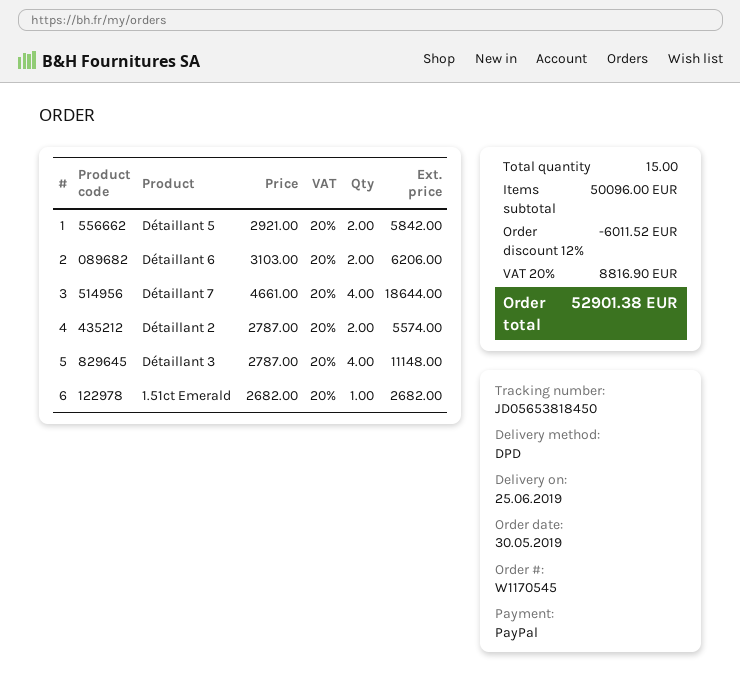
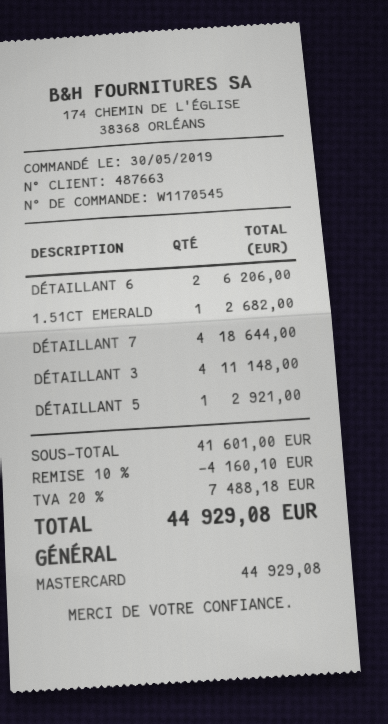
payment method: PayPal -> Mastercard
Détaillant 5: 2 for 5842.00 -> 1 for 2921.00
Détaillant 2: 2 for 5574.00 -> none
subtotal: 50096.00 -> 41601.00
discount: 12% = 6011.52 -> 10% = 4160.10
tax: 20% = 8816.90 -> 20% = 7488.18
total: 52901.38 -> 44929.08

